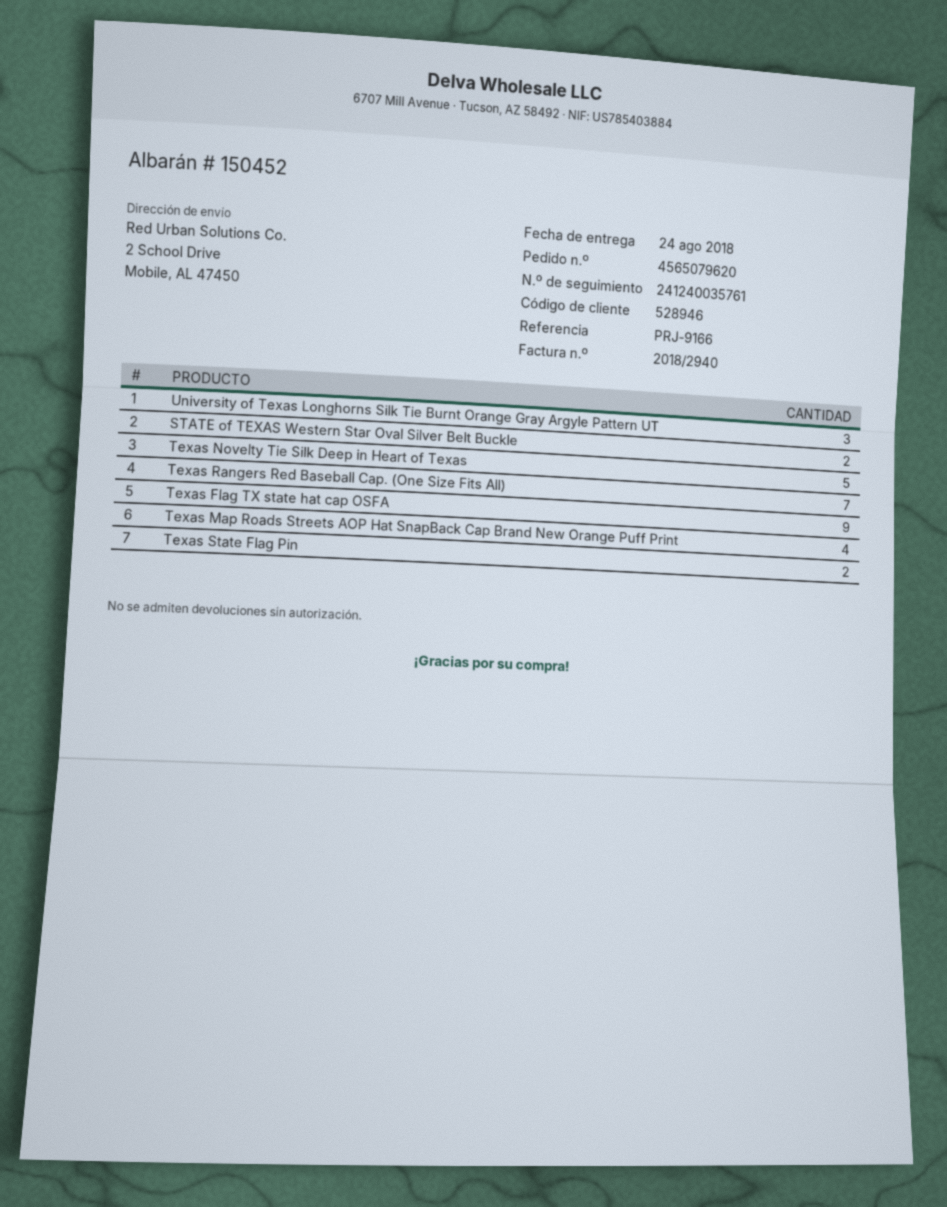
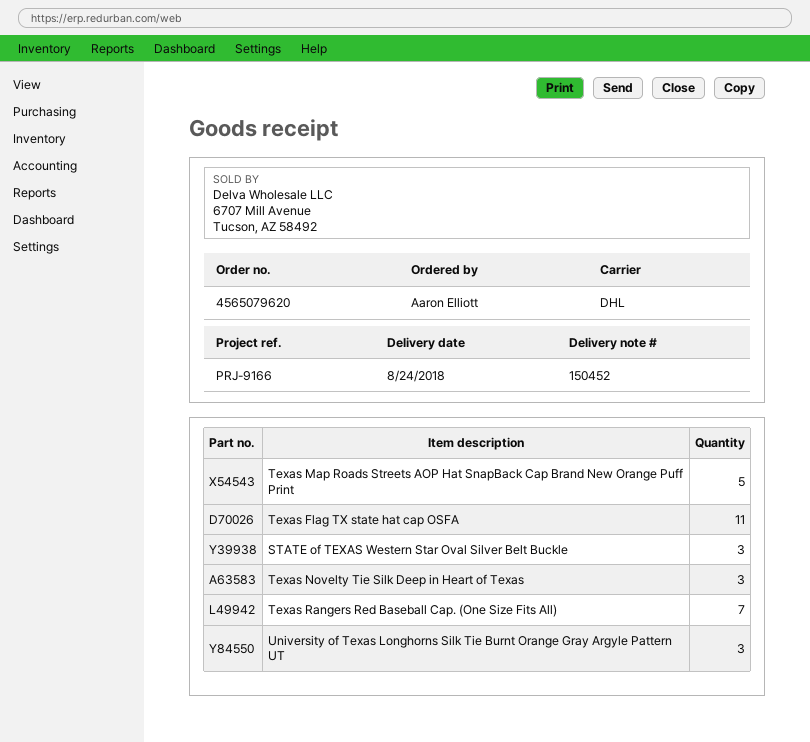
STATE of TEXAS Western Star Oval Silver Belt Buckle: 2 -> 3
Texas Novelty Tie Silk Deep in Heart of Texas: 5 -> 3
Texas Flag TX state hat cap OSFA: 9 -> 11
Texas Map Roads Streets AOP Hat SnapBack Cap Brand New Orange Puff Print: 4 -> 5
Texas State Flag Pin: 2 -> none

